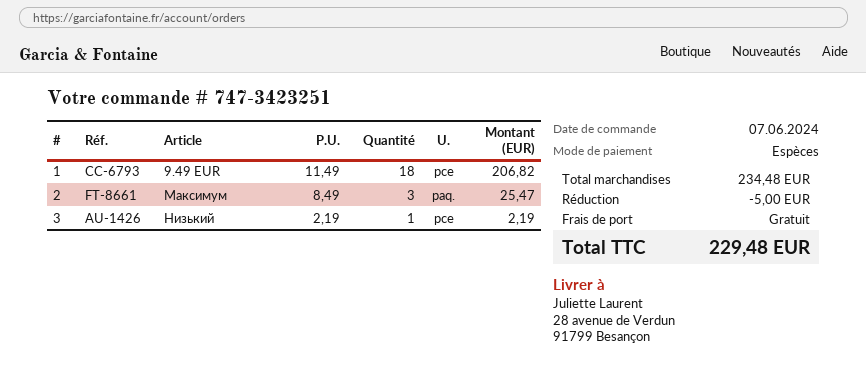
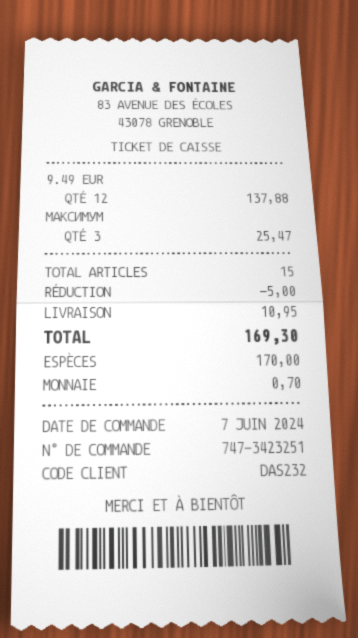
9.49 EUR: 18 for 206.82 -> 12 for 137.88
Низький: 1 for 2.19 -> none
shipping: 0.00 -> 10.95
total: 229.48 -> 169.30

